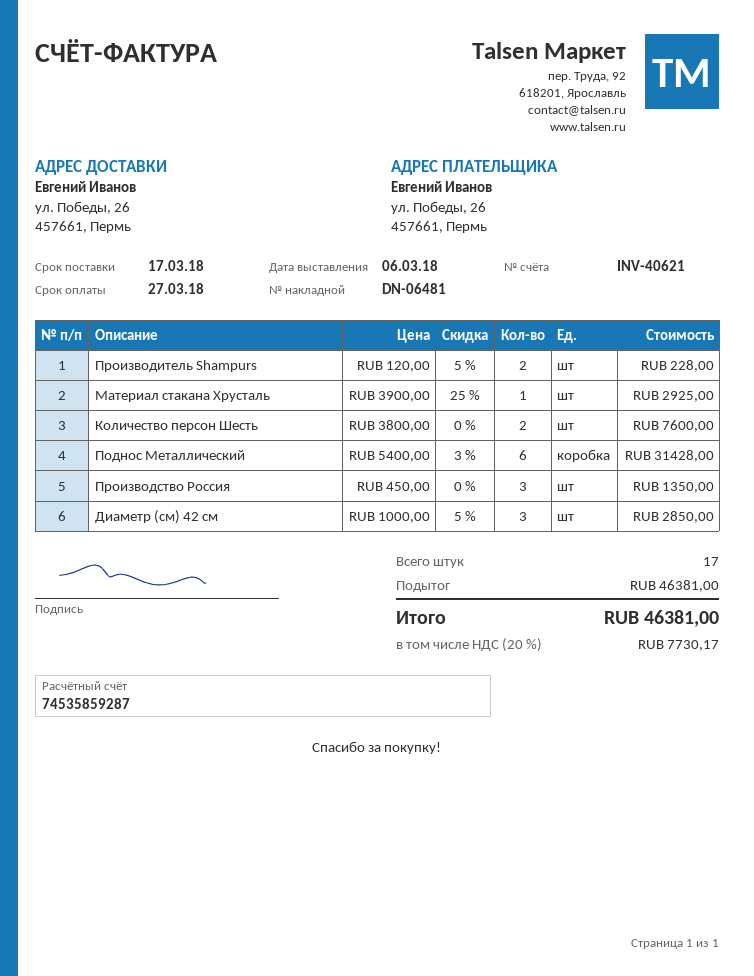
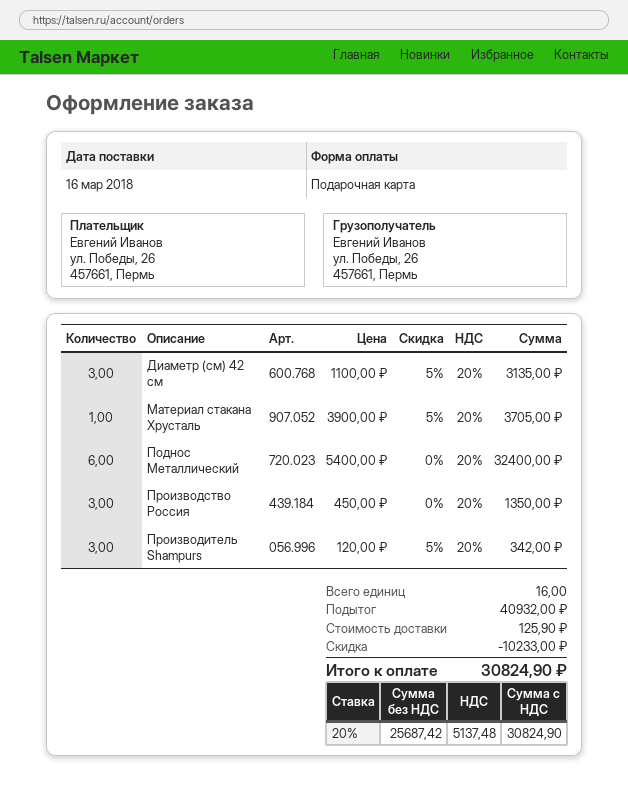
delivery date: 2018-03-17 -> 2018-03-16
Производитель Shampurs: 2 x 120.00 - 5% = 228.00 -> 3 x 120.00 - 5% = 342.00
Материал стакана Хрусталь: 1 x 3900.00 - 25% = 2925.00 -> 1 x 3900.00 - 5% = 3705.00
Количество персон Шесть: 2 x 3800.00 = 7600.00 -> none
Поднос Металлический: 6 x 5400.00 - 3% = 31428.00 -> 6 x 5400.00 = 32400.00
Диаметр (см) 42 см: 3 x 1000.00 - 5% = 2850.00 -> 3 x 1100.00 - 5% = 3135.00
total quantity: 17 -> 16
subtotal: 46381.00 -> 40932.00
discount: none -> 10233.00
shipping: none -> 125.90
tax: 20% = 7730.17 -> 20% = 5137.48
total: 46381.00 -> 30824.90

